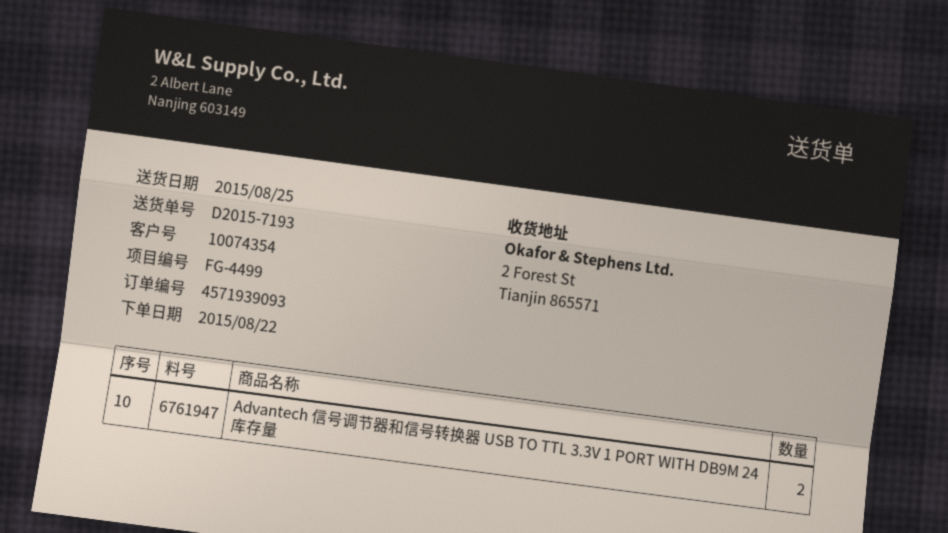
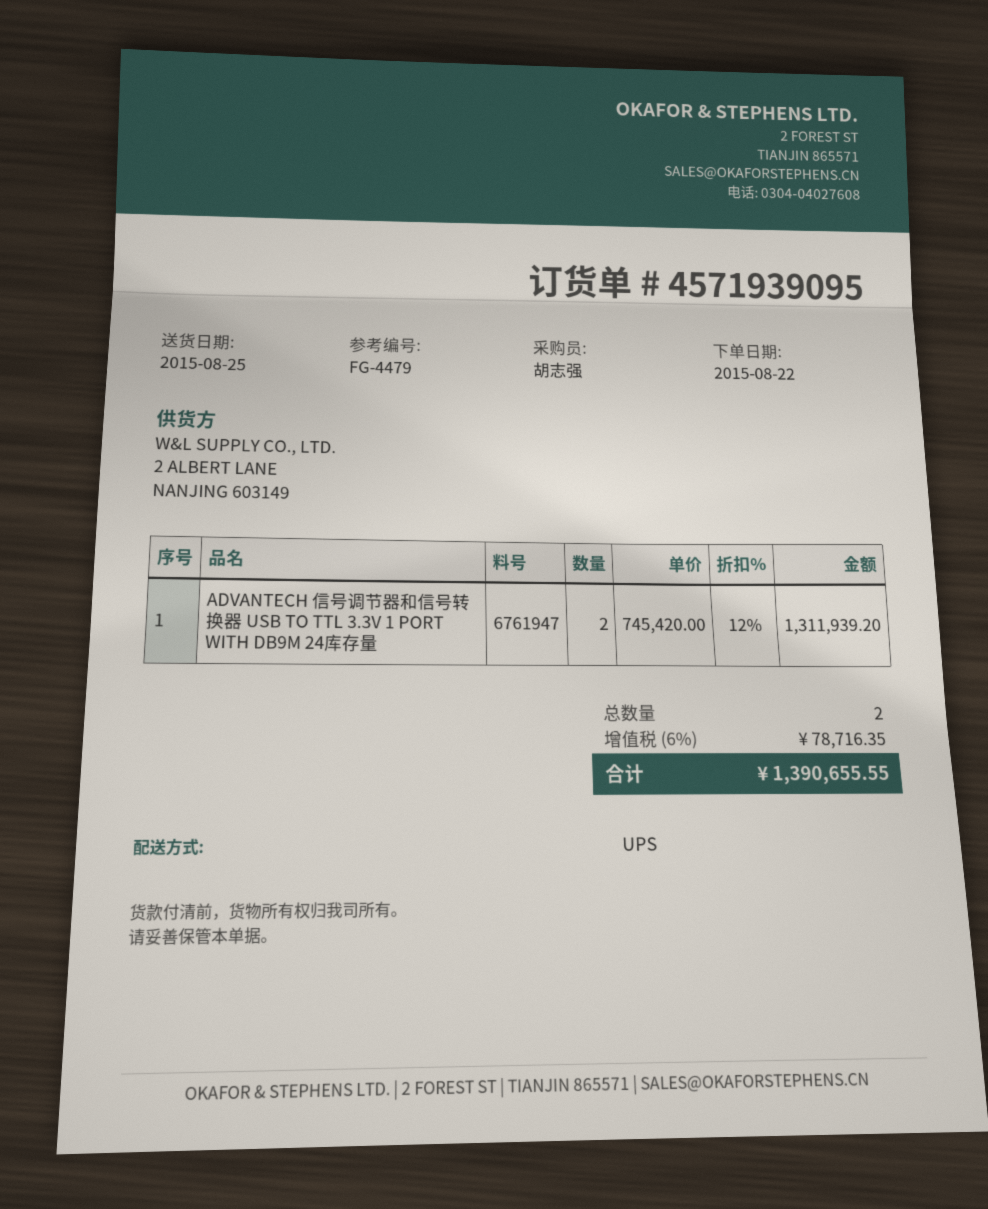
order number: 4571939093 -> 4571939095
reference: FG-4499 -> FG-4479

